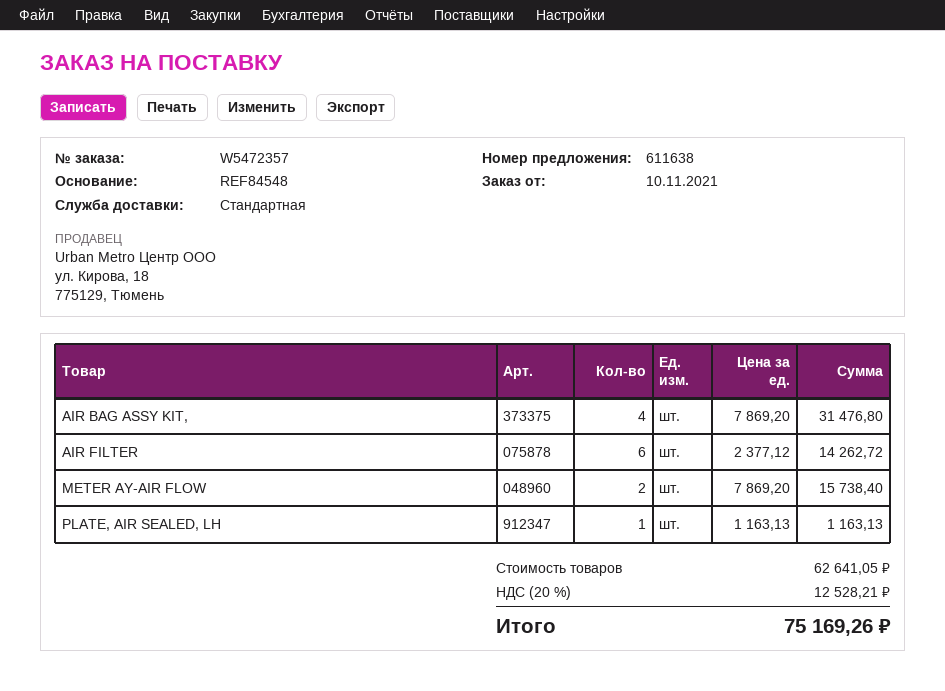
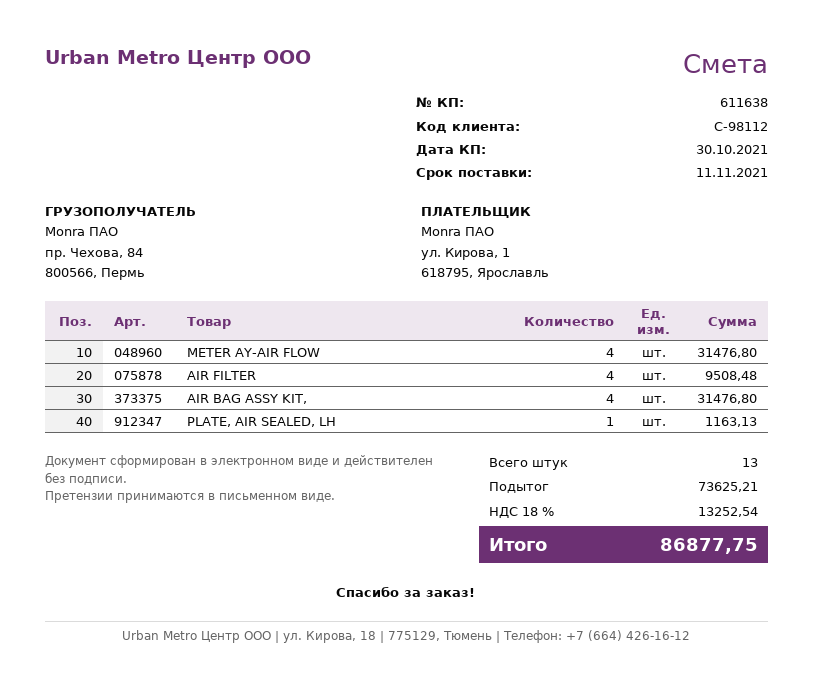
AIR FILTER: 6 for 14262.72 -> 4 for 9508.48
METER AY-AIR FLOW: 2 for 15738.40 -> 4 for 31476.80
subtotal: 62641.05 -> 73625.21
tax: 20% = 12528.21 -> 18% = 13252.54
total: 75169.26 -> 86877.75

